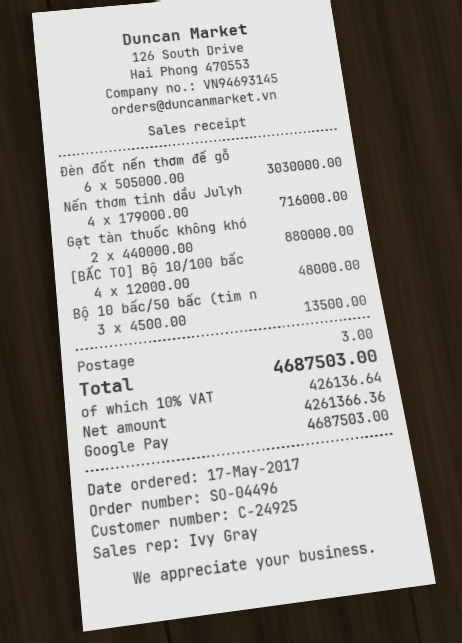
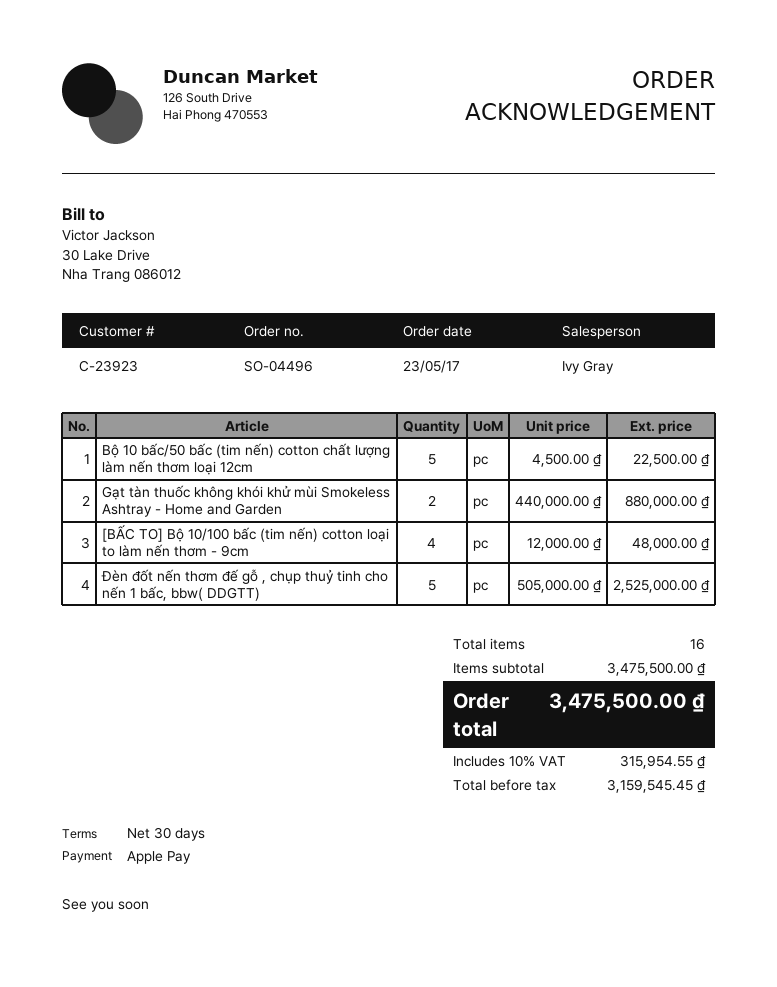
order date: 2017-05-17 -> 2017-05-23
customer number: C-24925 -> C-23923
payment method: Google Pay -> Apple Pay
Đèn đốt nến thơm đế gỗ: 6 x 505000.00 = 3030000.00 -> 5 x 505000.00 = 2525000.00
Nến thơm tinh dầu Julyh: 4 x 179000.00 = 716000.00 -> none
Bộ 10 bấc/50 bấc (tim n: 3 x 4500.00 = 13500.00 -> 5 x 4500.00 = 22500.00
shipping: 3.00 -> none
net: 4261366.36 -> 3159545.45
tax: 10% = 426136.64 -> 10% = 315954.55
total: 4687503.00 -> 3475500.00

